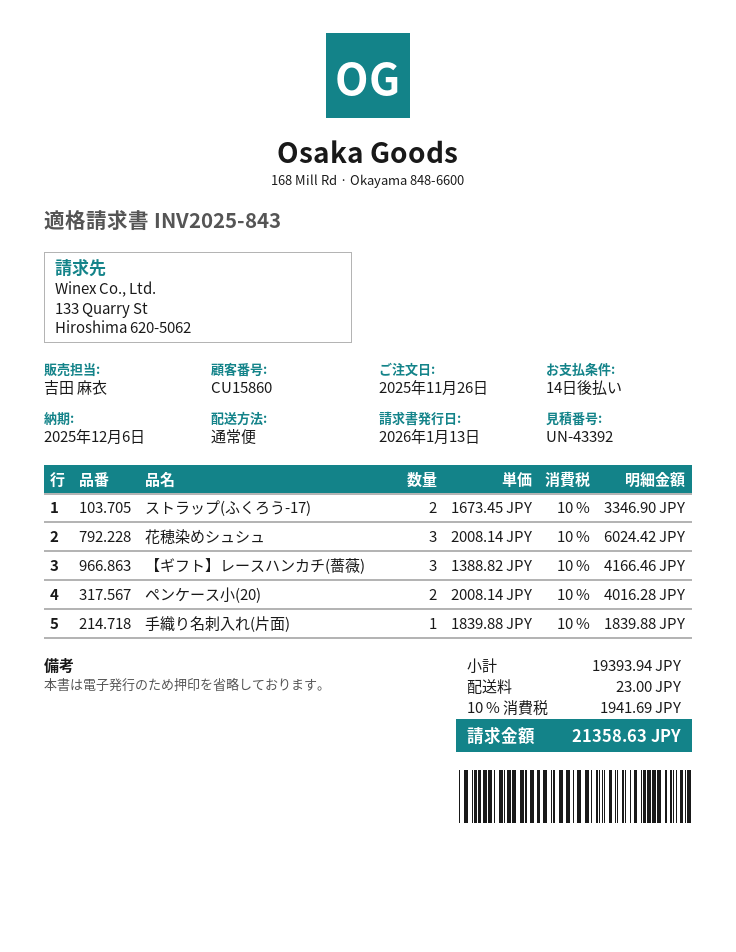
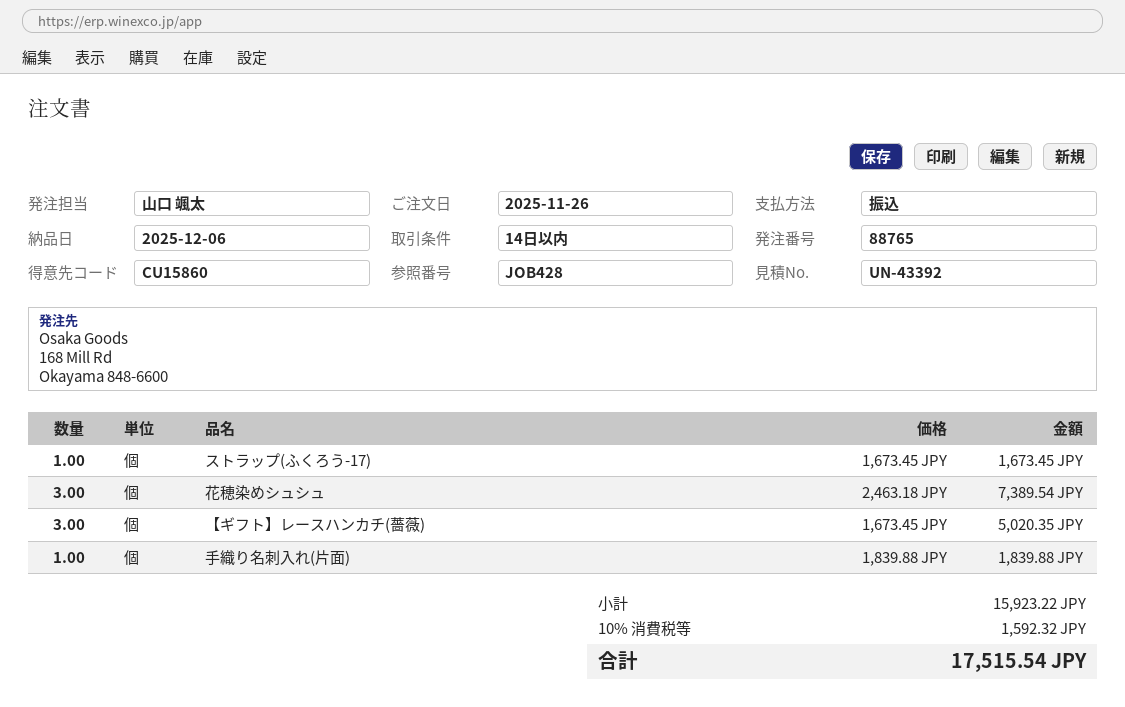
ストラップ(ふくろう-17): 2 x 1673.45 = 3346.90 -> 1 x 1673.45 = 1673.45
花穂染めシュシュ: 3 x 2008.14 = 6024.42 -> 3 x 2463.18 = 7389.54
【ギフト】レースハンカチ(薔薇): 3 x 1388.82 = 4166.46 -> 3 x 1673.45 = 5020.35
ペンケース小(20): 2 x 2008.14 = 4016.28 -> none
subtotal: 19393.94 -> 15923.22
shipping: 23.00 -> none
tax: 10% = 1941.69 -> 10% = 1592.32
total: 21358.63 -> 17515.54

